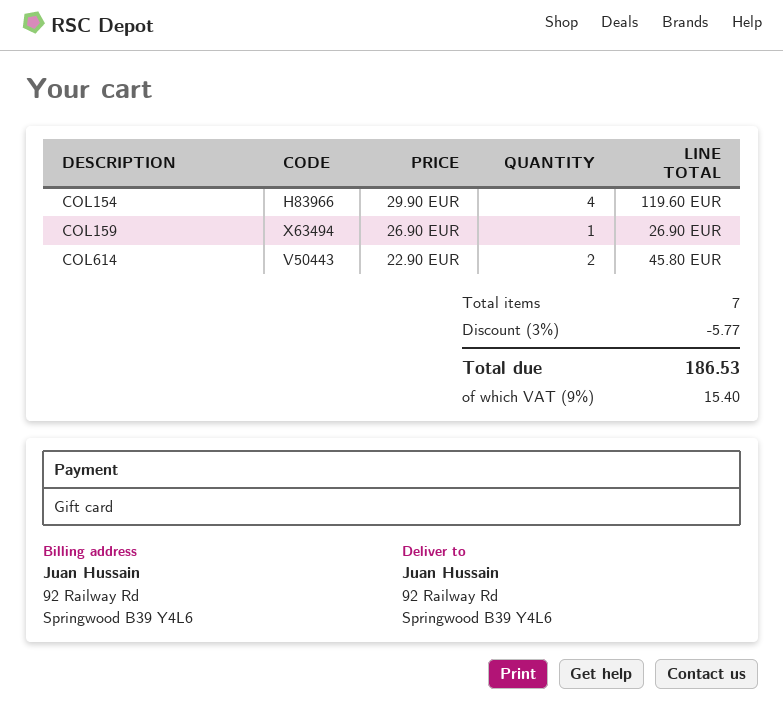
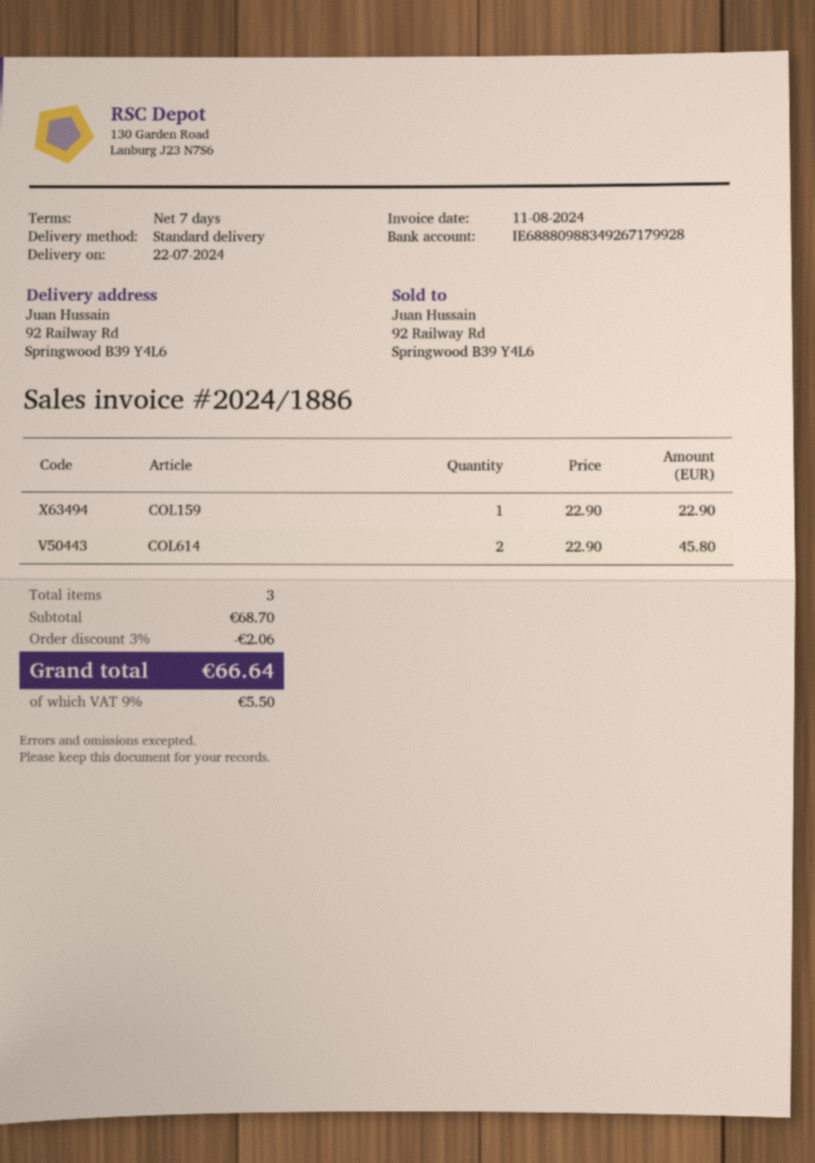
COL154: 4 x 29.90 = 119.60 -> none
COL159: 1 x 26.90 = 26.90 -> 1 x 22.90 = 22.90
total quantity: 7 -> 3
discount: 3% = 5.77 -> 3% = 2.06
tax: 9% = 15.40 -> 9% = 5.50
total: 186.53 -> 66.64

